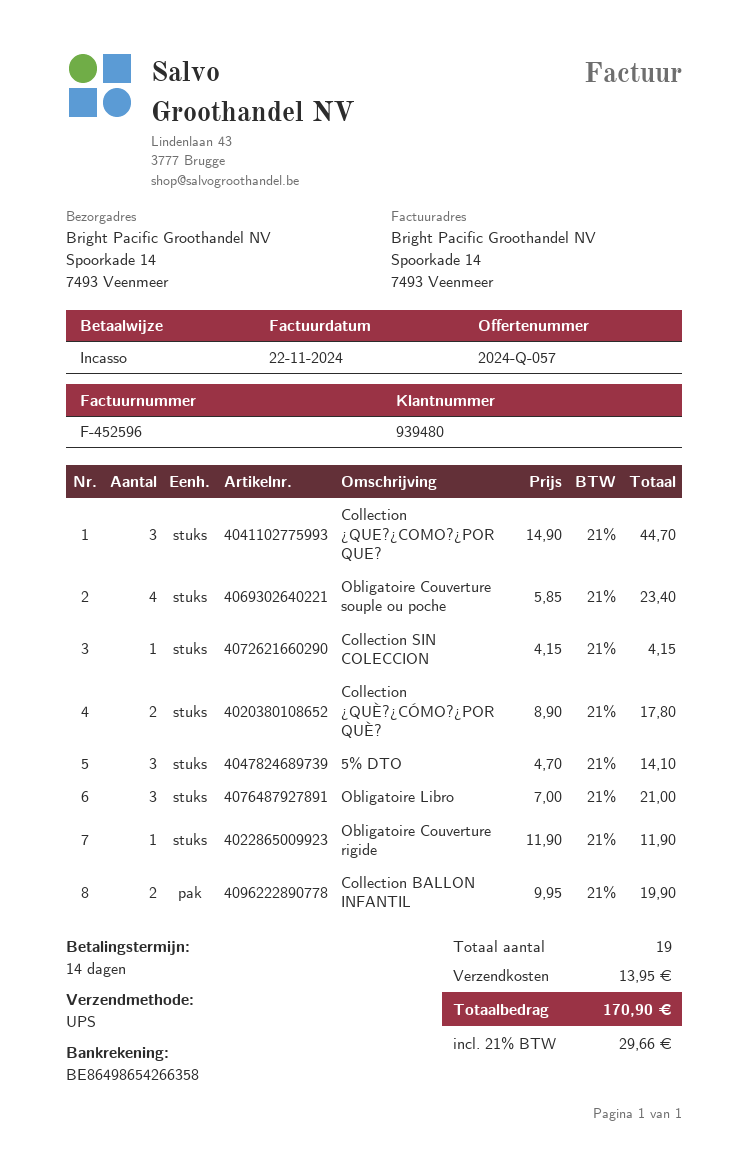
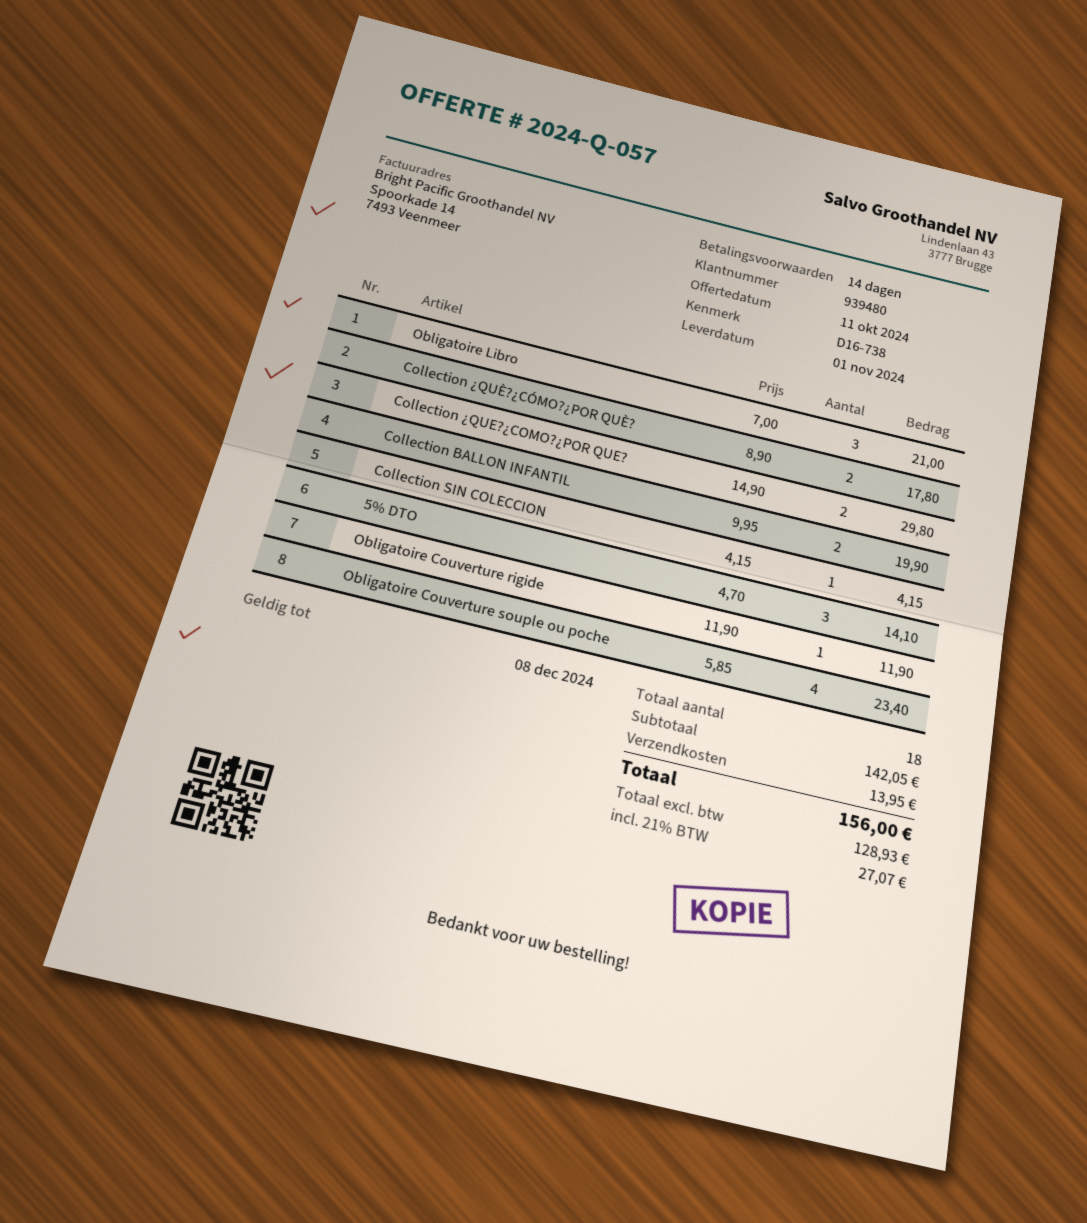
Collection ¿QUE?¿COMO?¿POR QUE?: 3 x 14.90 = 44.70 -> 2 x 14.90 = 29.80
total quantity: 19 -> 18
tax: 21% = 29.66 -> 21% = 27.07
total: 170.90 -> 156.00

